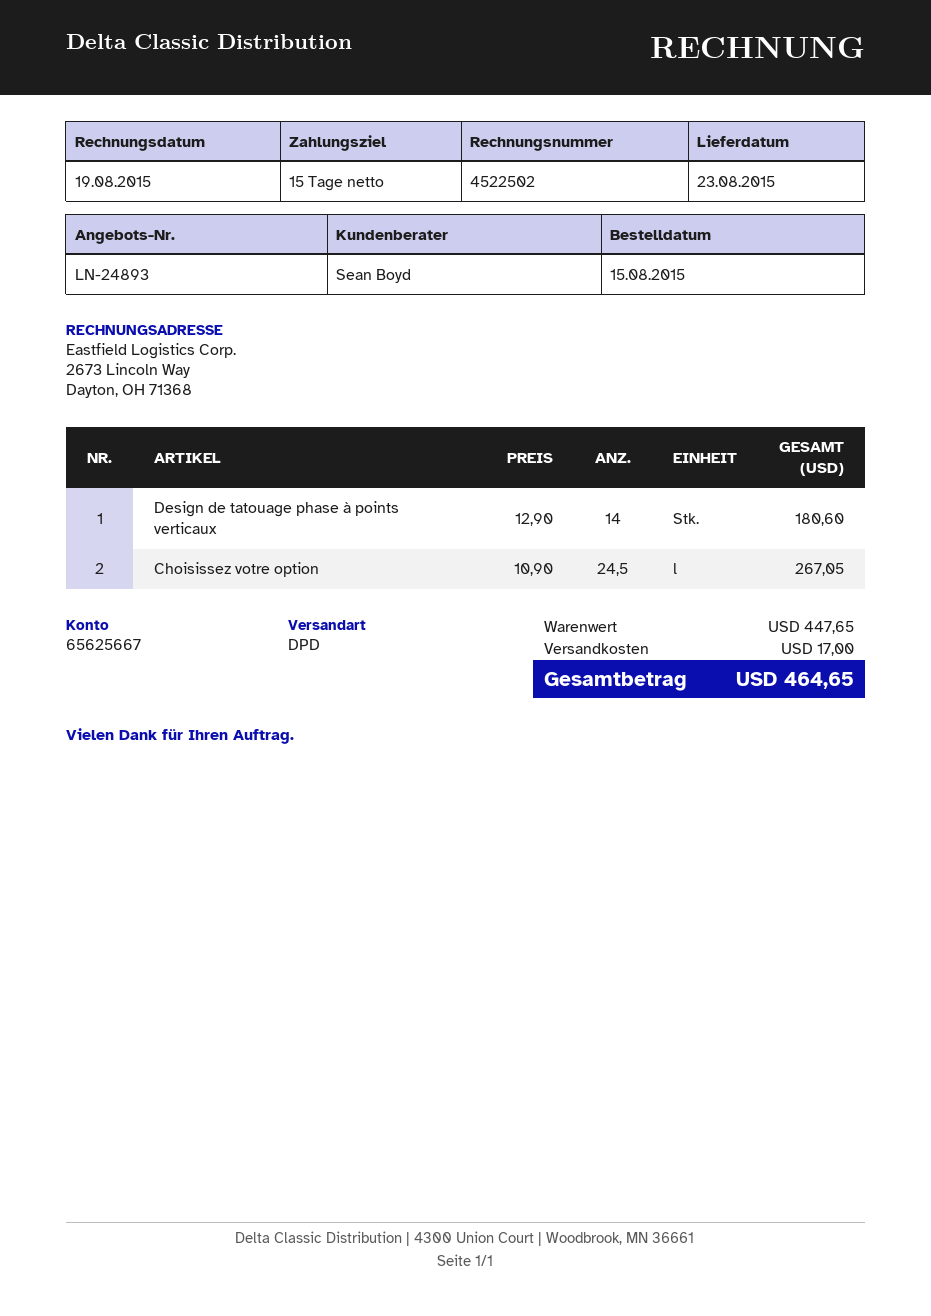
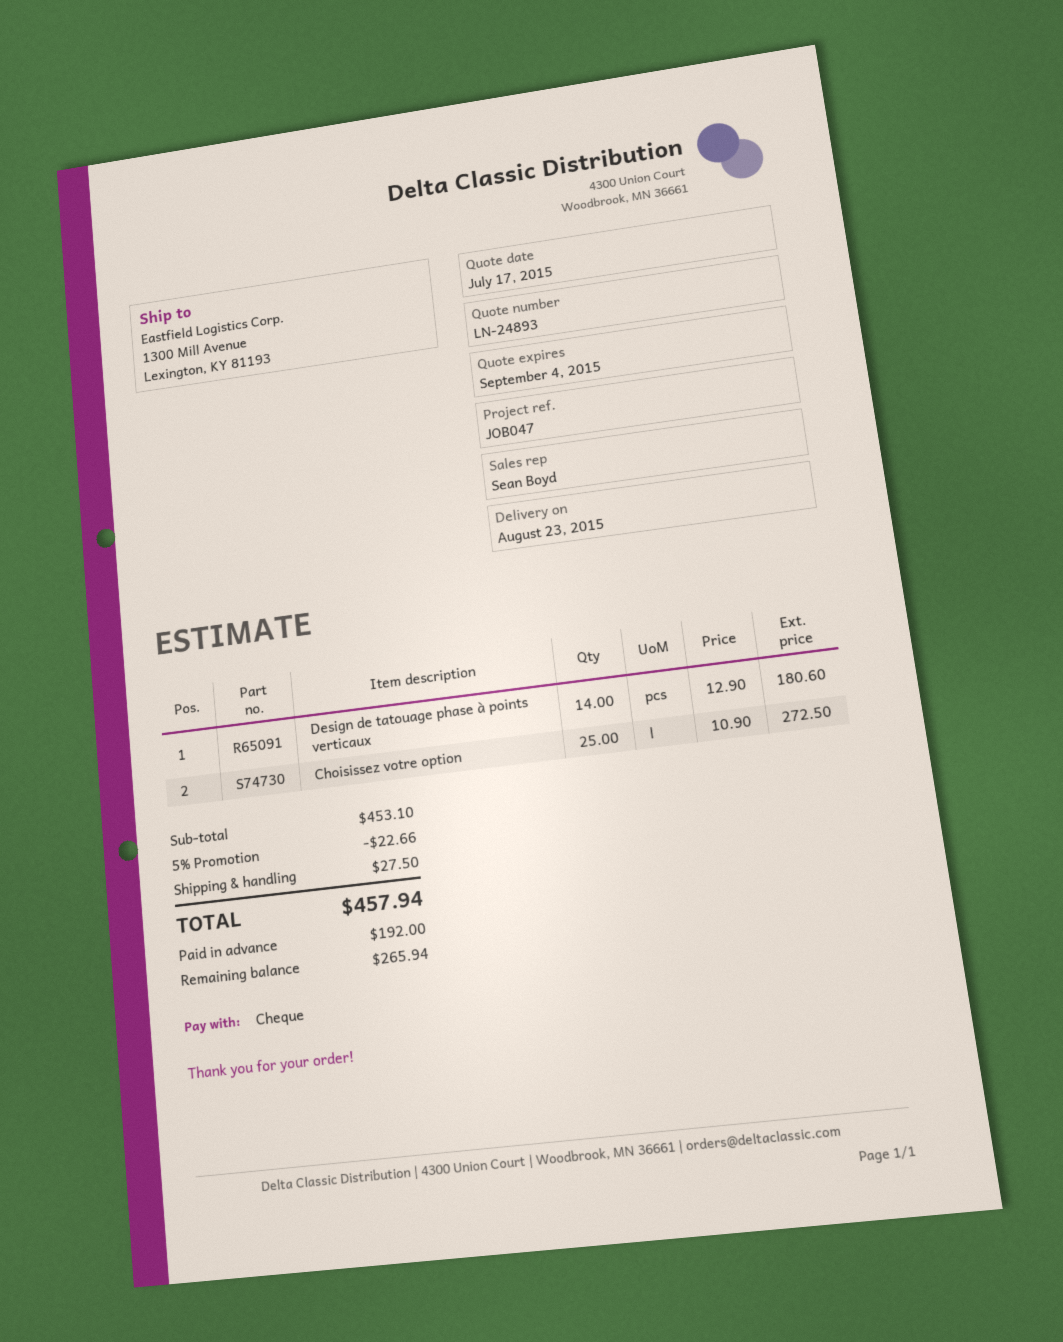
Choisissez votre option: 24.5 x 10.90 = 267.05 -> 25 x 10.90 = 272.50
subtotal: 447.65 -> 453.10
discount: none -> 5% = 22.66
shipping: 17.00 -> 27.50
total: 464.65 -> 457.94

